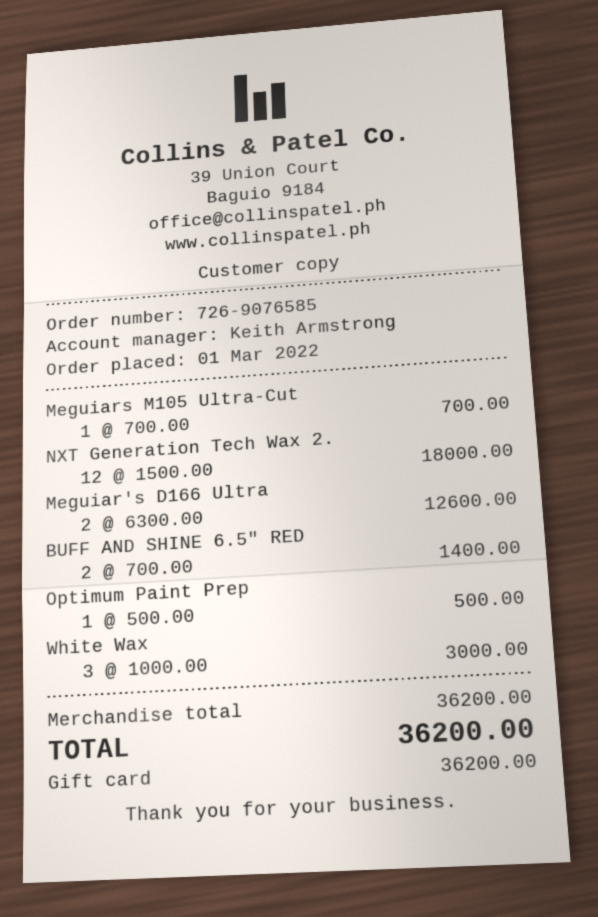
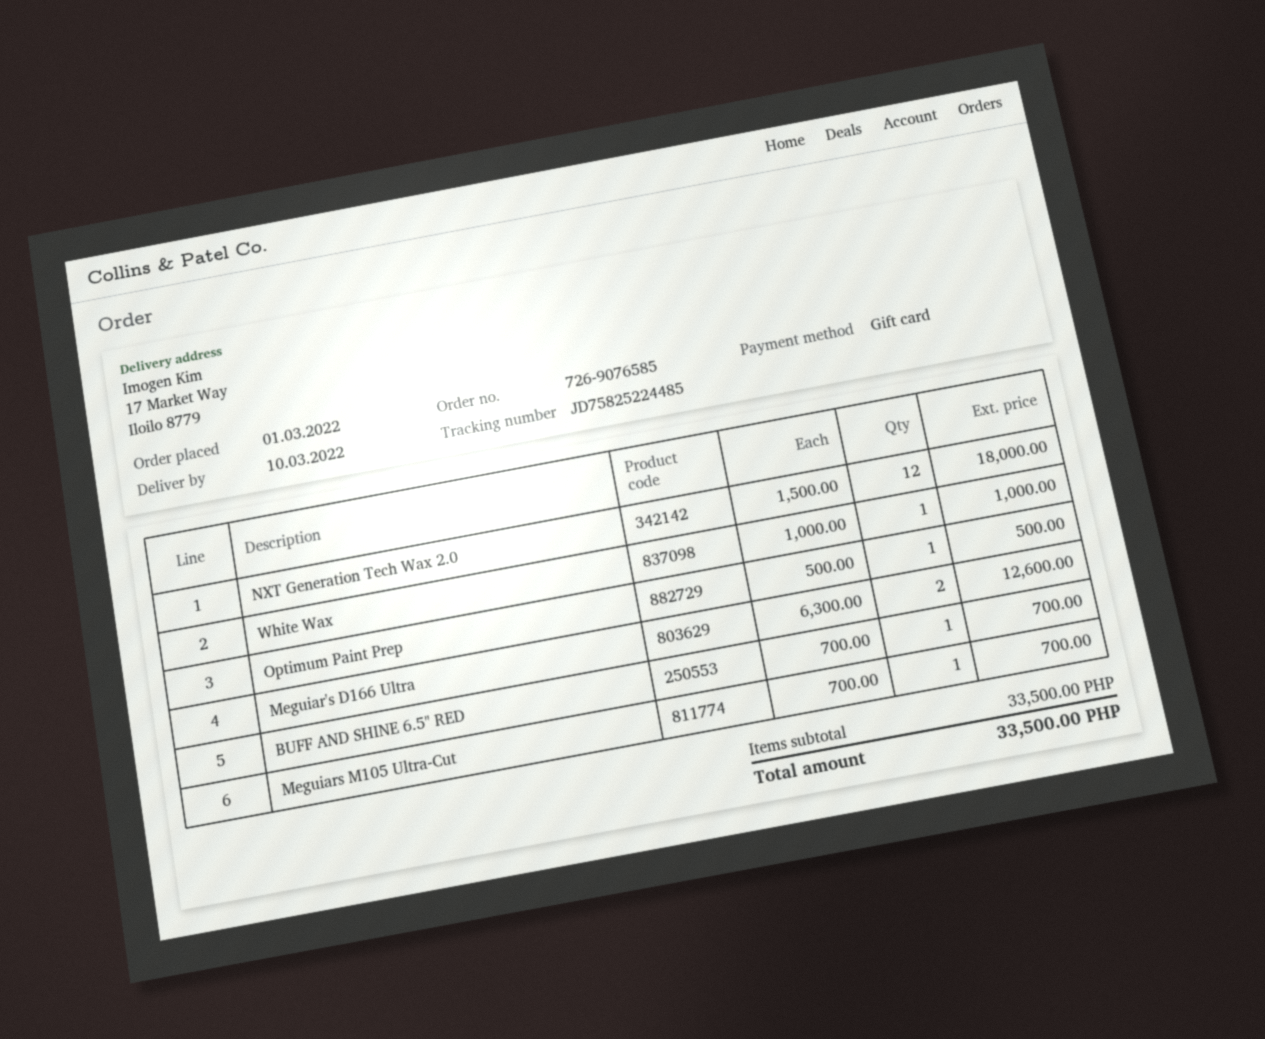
BUFF AND SHINE 6.5" RED: 2 x 700.00 = 1400.00 -> 1 x 700.00 = 700.00
White Wax: 3 x 1000.00 = 3000.00 -> 1 x 1000.00 = 1000.00
subtotal: 36200.00 -> 33500.00
total: 36200.00 -> 33500.00

